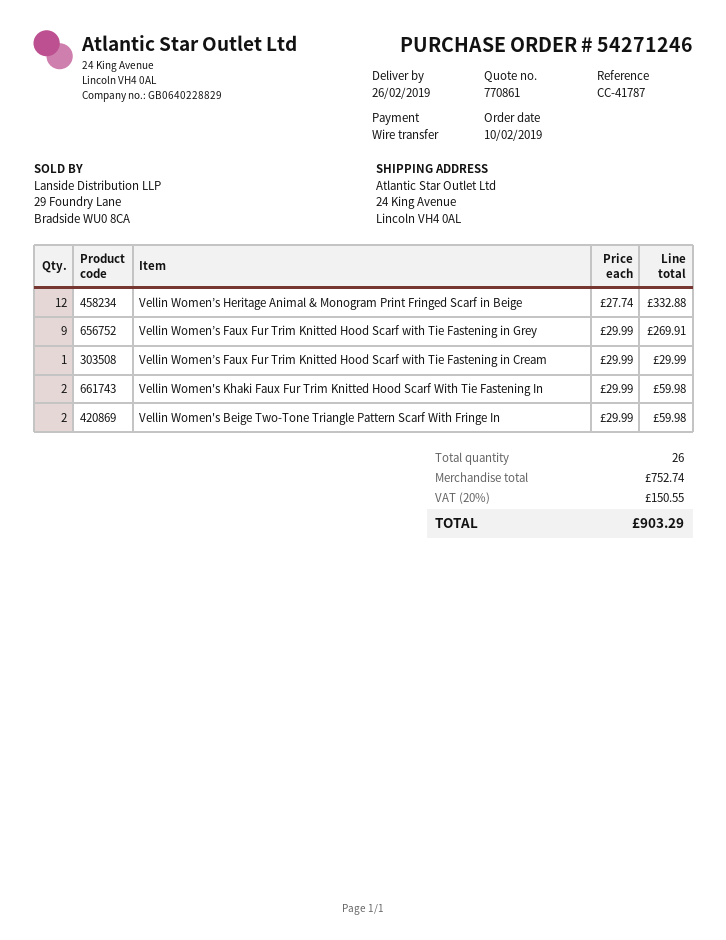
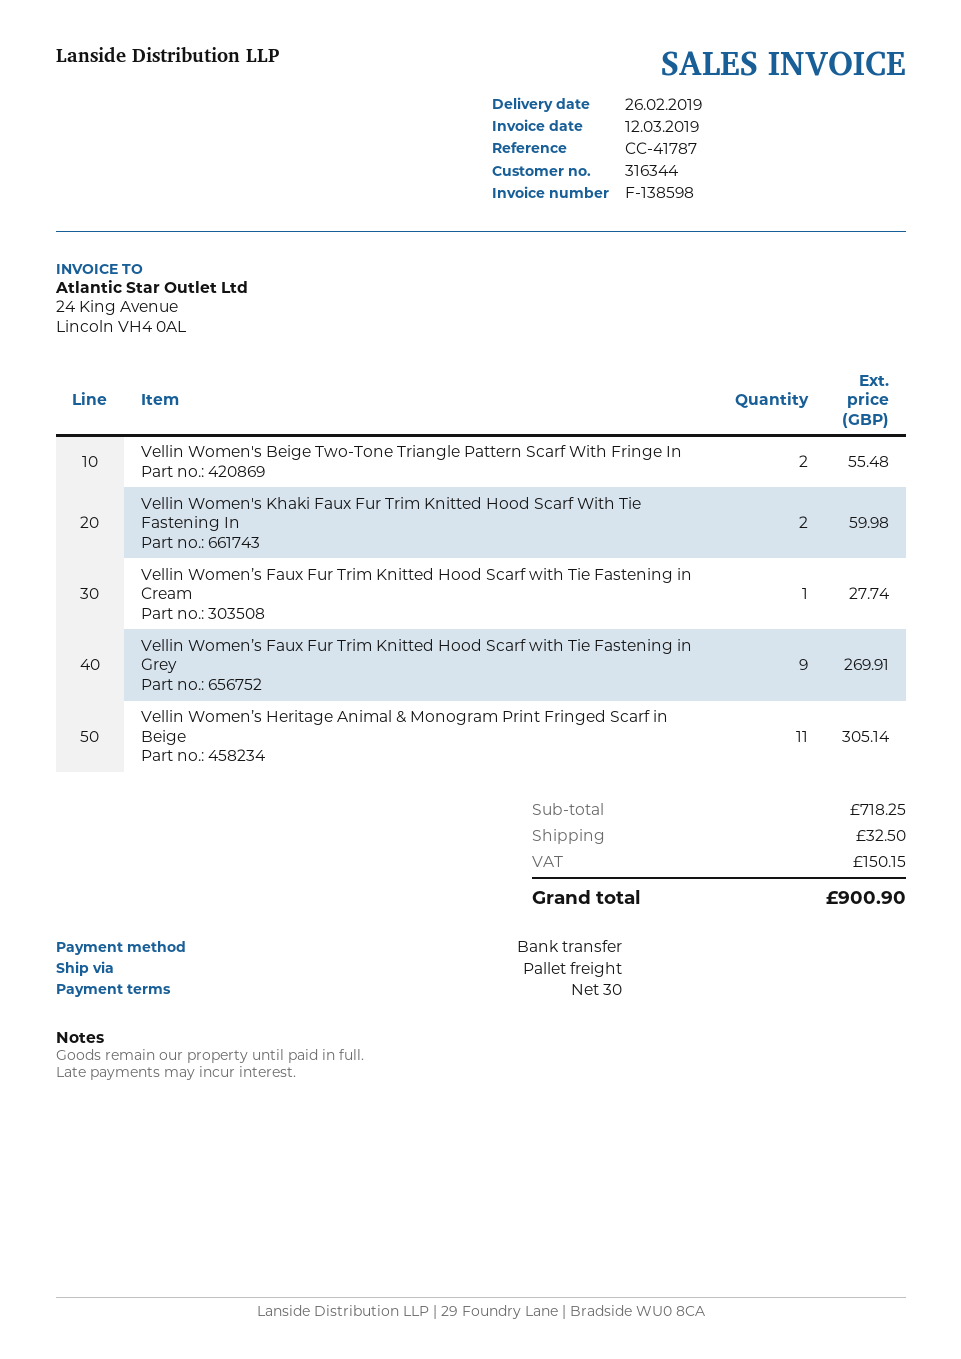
Vellin Women’s Heritage Animal & Monogram Print Fringed Scarf in Beige: 12 for 332.88 -> 11 for 305.14
Vellin Women’s Faux Fur Trim Knitted Hood Scarf with Tie Fastening in Cream: 1 for 29.99 -> 1 for 27.74
Vellin Women's Beige Two-Tone Triangle Pattern Scarf With Fringe In: 2 for 59.98 -> 2 for 55.48
subtotal: 752.74 -> 718.25
shipping: none -> 32.50
tax: 150.55 -> 150.15
total: 903.29 -> 900.90

